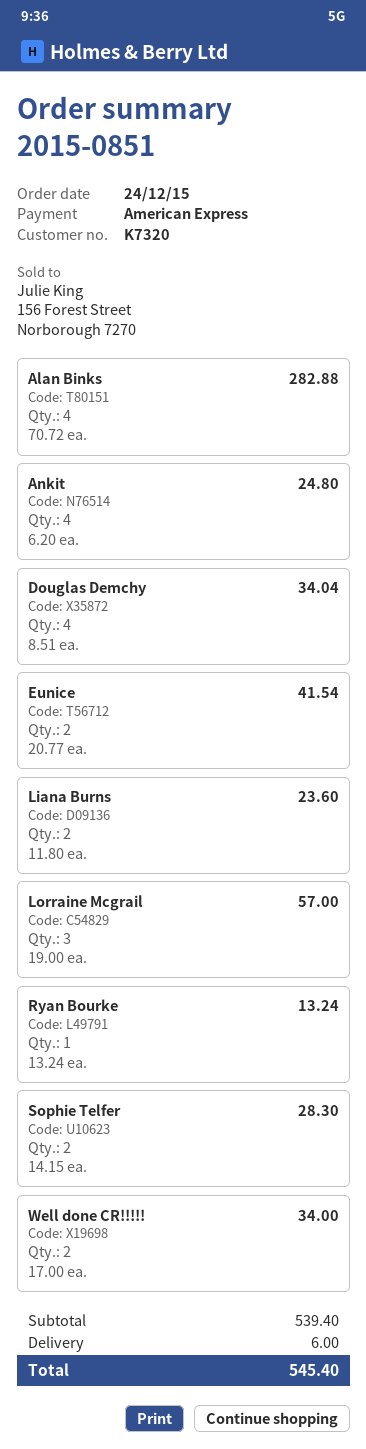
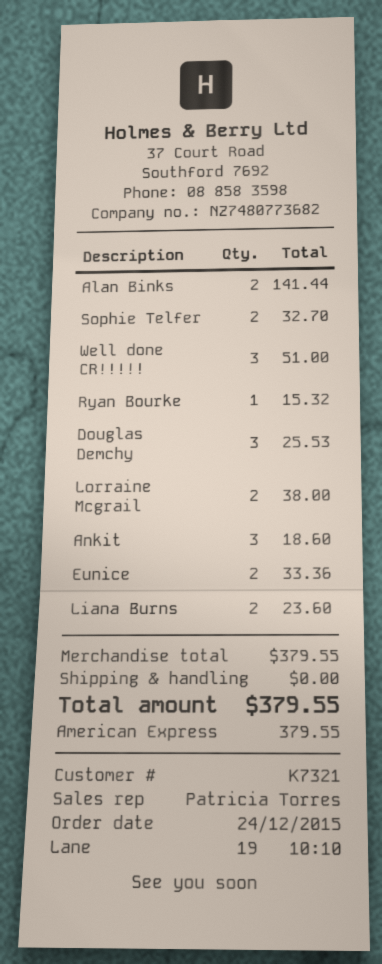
customer number: K7320 -> K7321
Alan Binks: 4 for 282.88 -> 2 for 141.44
Ankit: 4 for 24.80 -> 3 for 18.60
Douglas Demchy: 4 for 34.04 -> 3 for 25.53
Eunice: 2 for 41.54 -> 2 for 33.36
Lorraine Mcgrail: 3 for 57.00 -> 2 for 38.00
Ryan Bourke: 1 for 13.24 -> 1 for 15.32
Sophie Telfer: 2 for 28.30 -> 2 for 32.70
Well done CR!!!!!: 2 for 34.00 -> 3 for 51.00
subtotal: 539.40 -> 379.55
shipping: 6.00 -> 0.00
total: 545.40 -> 379.55

